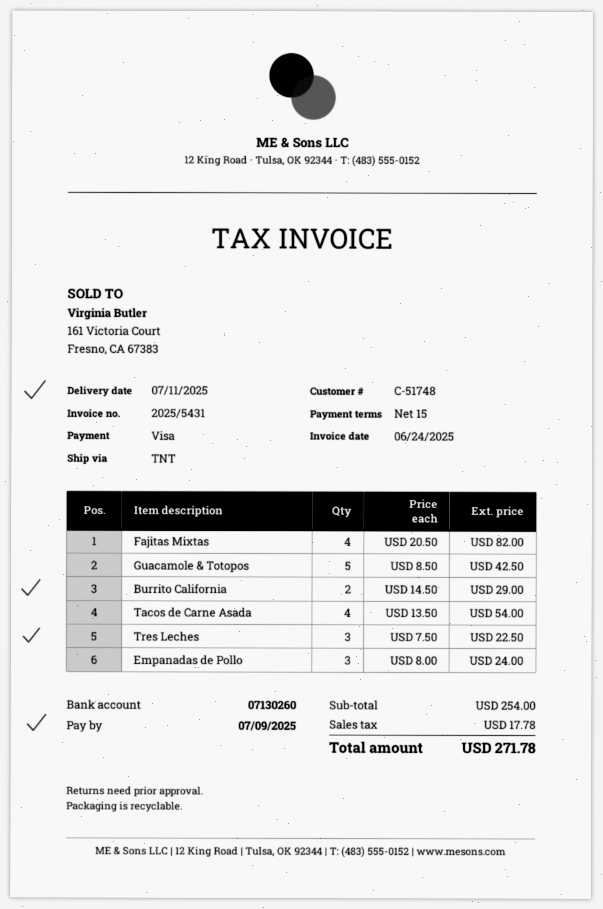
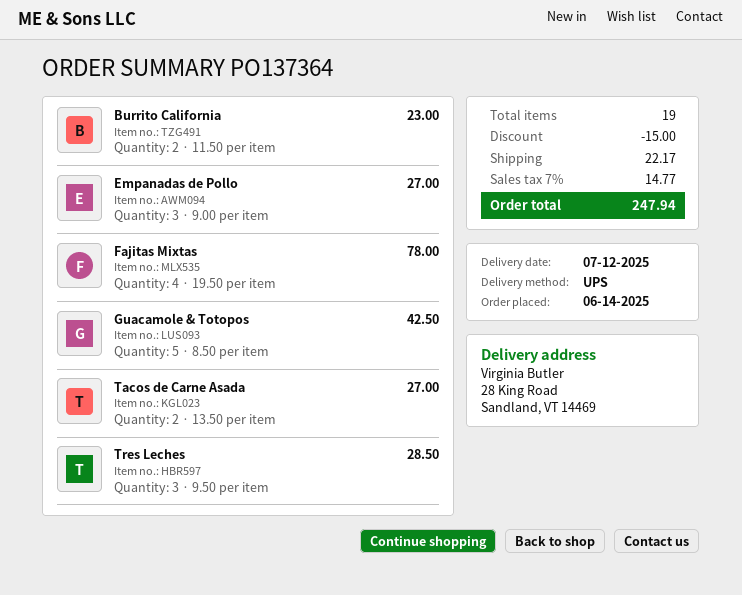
delivery date: 2025-07-11 -> 2025-07-12
shipping method: TNT -> UPS
Fajitas Mixtas: 4 x 20.50 = 82.00 -> 4 x 19.50 = 78.00
Burrito California: 2 x 14.50 = 29.00 -> 2 x 11.50 = 23.00
Tacos de Carne Asada: 4 x 13.50 = 54.00 -> 2 x 13.50 = 27.00
Tres Leches: 3 x 7.50 = 22.50 -> 3 x 9.50 = 28.50
Empanadas de Pollo: 3 x 8.00 = 24.00 -> 3 x 9.00 = 27.00
discount: none -> 15.00
shipping: none -> 22.17
tax: 17.78 -> 14.77
total: 271.78 -> 247.94

